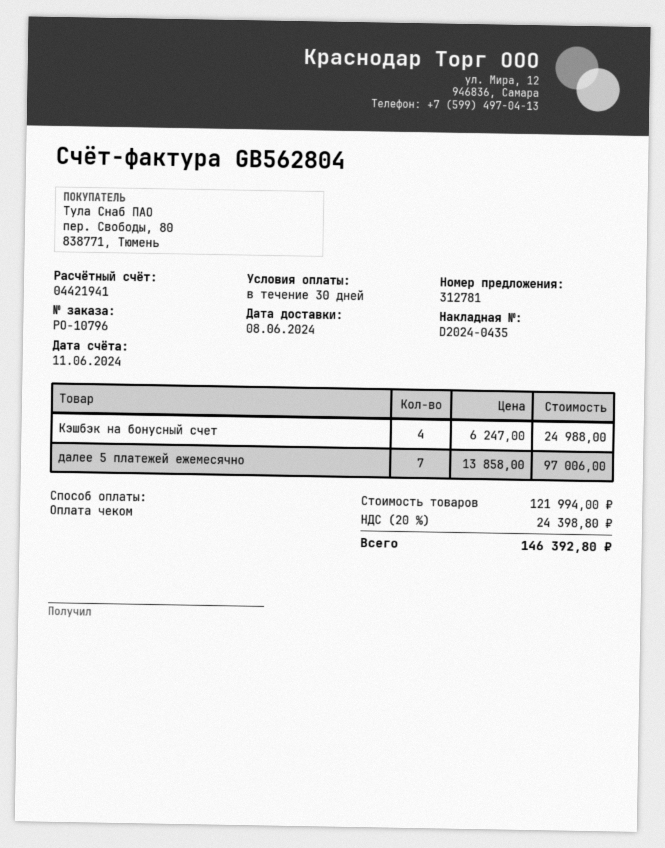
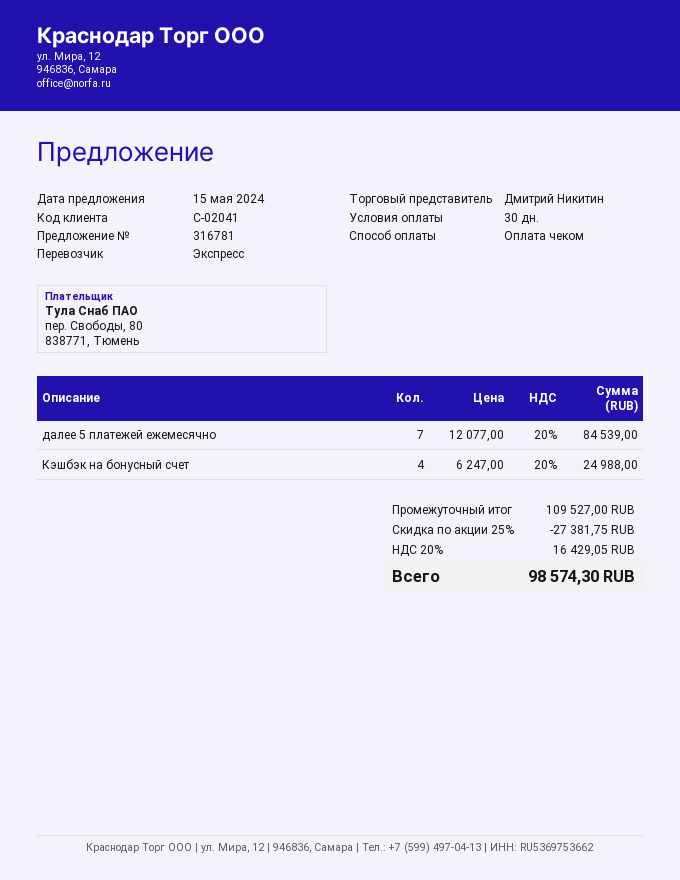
quote number: 312781 -> 316781
далее 5 платежей ежемесячно: 7 x 13858.00 = 97006.00 -> 7 x 12077.00 = 84539.00
subtotal: 121994.00 -> 109527.00
discount: none -> 25% = 27381.75
tax: 20% = 24398.80 -> 20% = 16429.05
total: 146392.80 -> 98574.30

